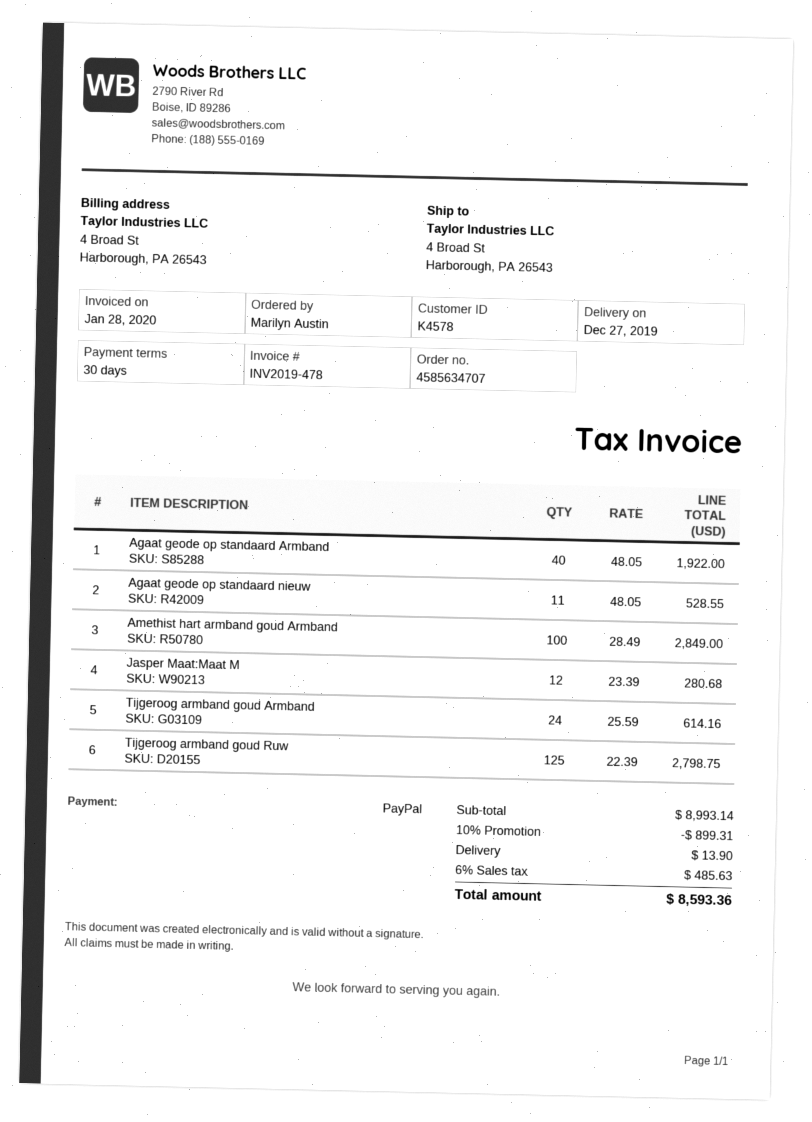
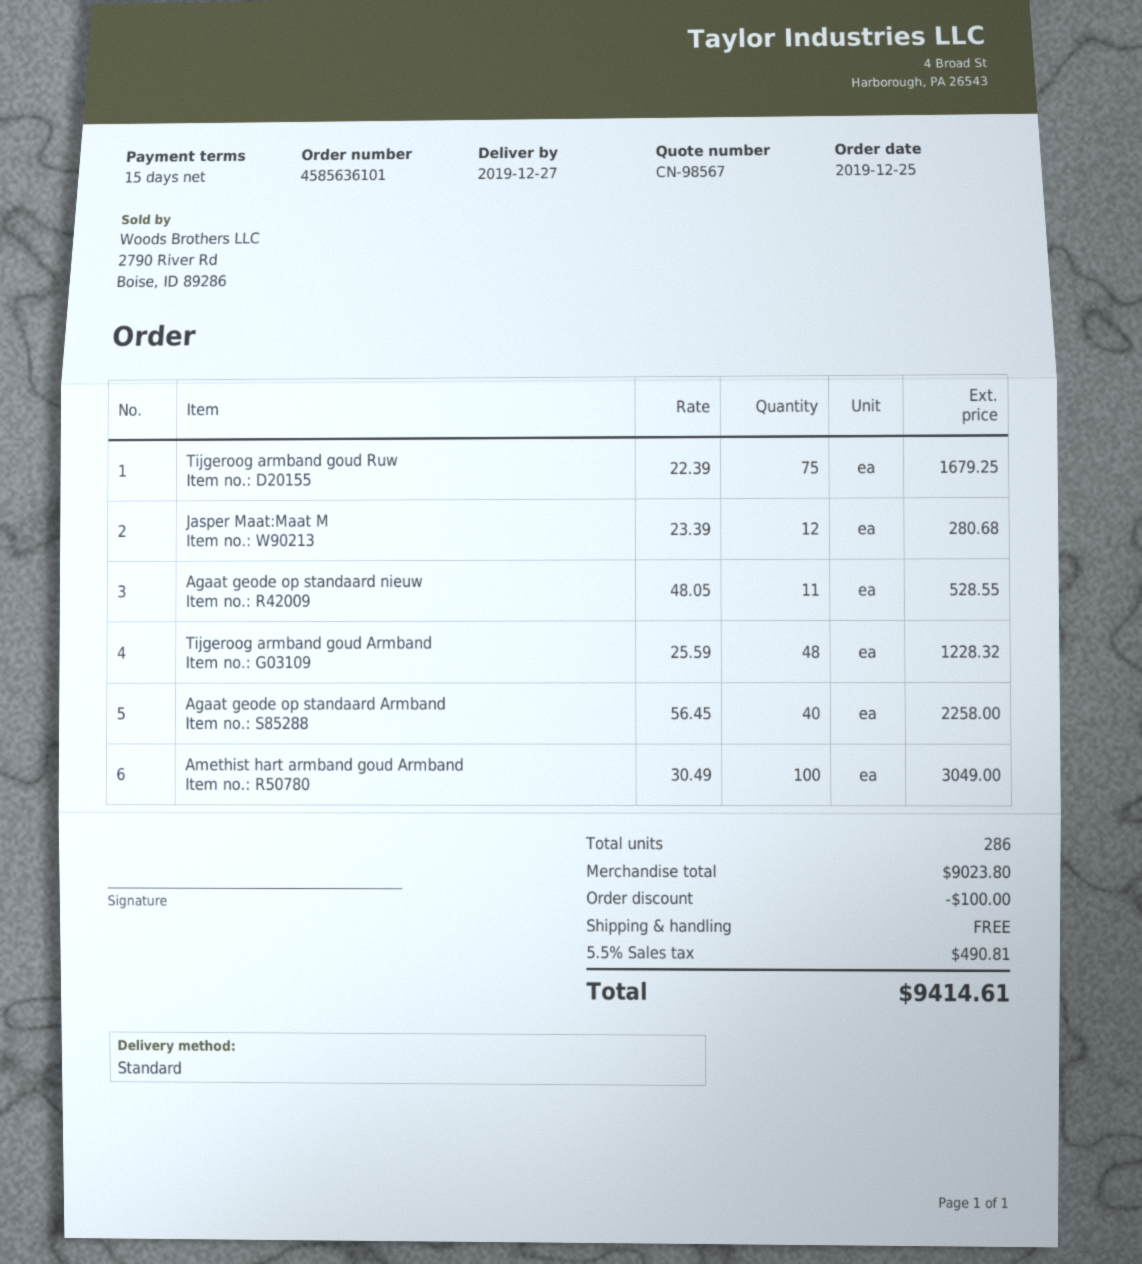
order number: 4585634707 -> 4585636101
payment terms: 30 days -> 15 days
Agaat geode op standaard Armband: 40 x 48.05 = 1922.00 -> 40 x 56.45 = 2258.00
Amethist hart armband goud Armband: 100 x 28.49 = 2849.00 -> 100 x 30.49 = 3049.00
Tijgeroog armband goud Armband: 24 x 25.59 = 614.16 -> 48 x 25.59 = 1228.32
Tijgeroog armband goud Ruw: 125 x 22.39 = 2798.75 -> 75 x 22.39 = 1679.25
subtotal: 8993.14 -> 9023.80
discount: 899.31 -> 100.00
shipping: 13.90 -> 0.00
tax: 6% = 485.63 -> 5.5% = 490.81
total: 8593.36 -> 9414.61

